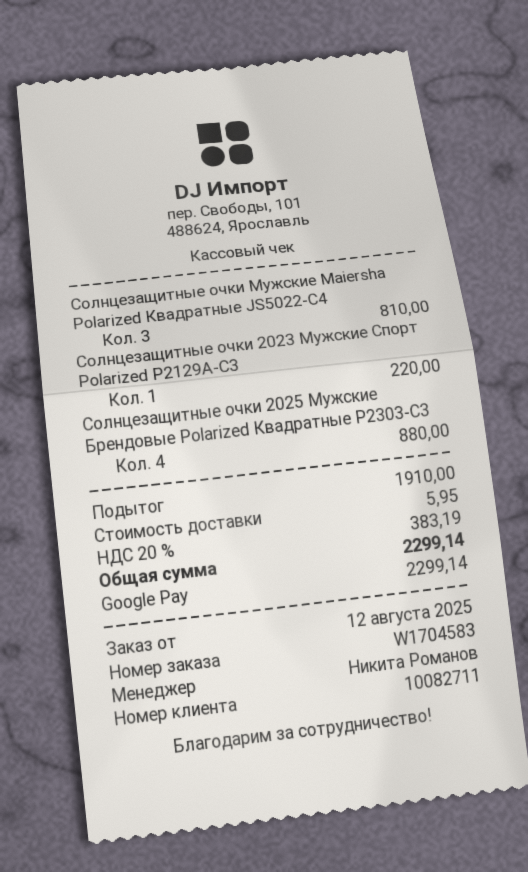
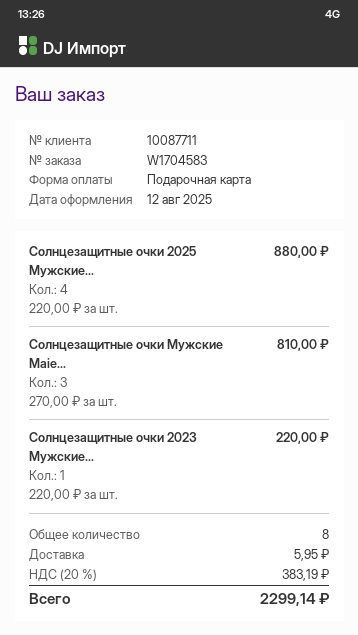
customer number: 10082711 -> 10087711
payment method: Google Pay -> gift card

